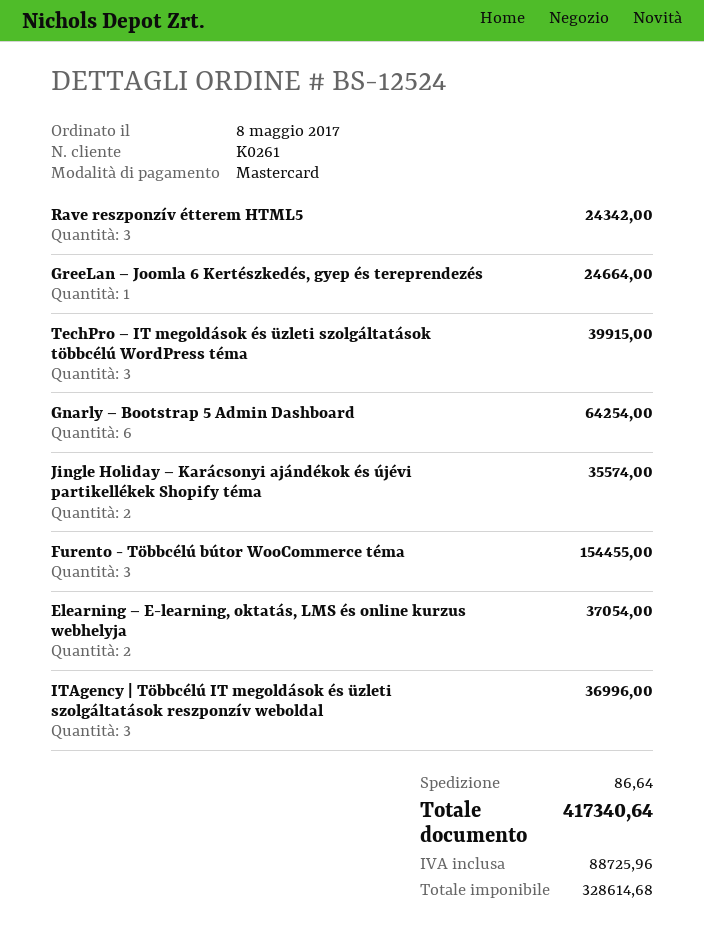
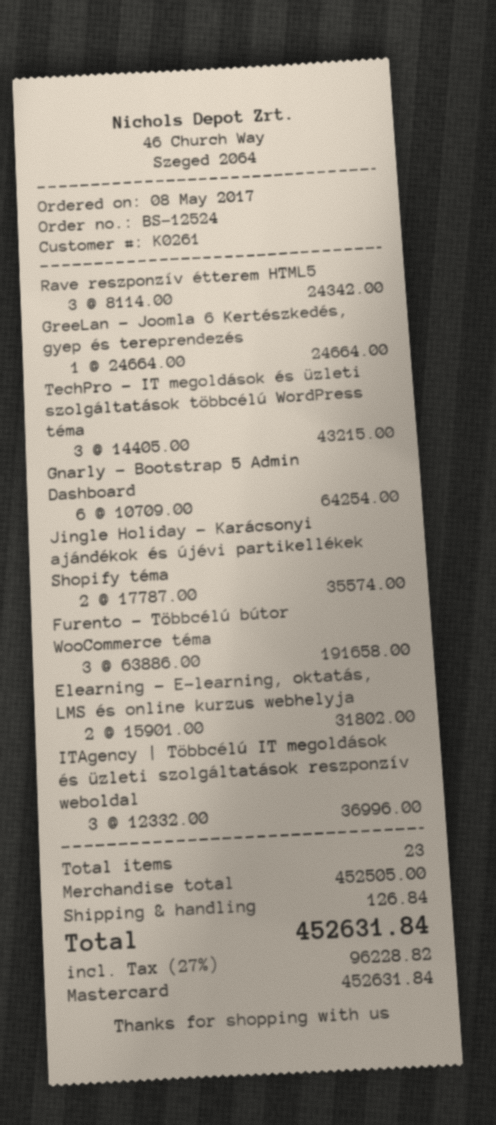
TechPro – IT megoldások és üzleti szolgáltatások többcélú WordPress téma: 3 for 39915.00 -> 3 for 43215.00
Furento - Többcélú bútor WooCommerce téma: 3 for 154455.00 -> 3 for 191658.00
Elearning – E-learning, oktatás, LMS és online kurzus webhelyja: 2 for 37054.00 -> 2 for 31802.00
shipping: 86.64 -> 126.84
tax: 88725.96 -> 96228.82
total: 417340.64 -> 452631.84

